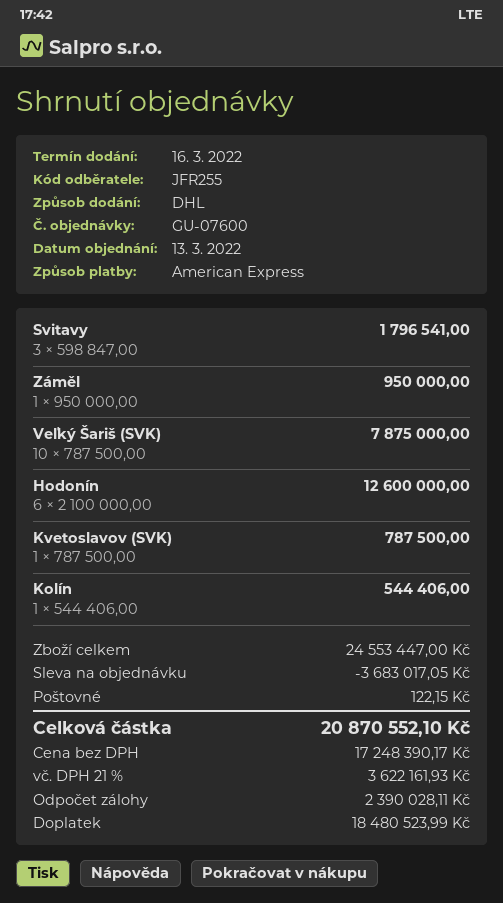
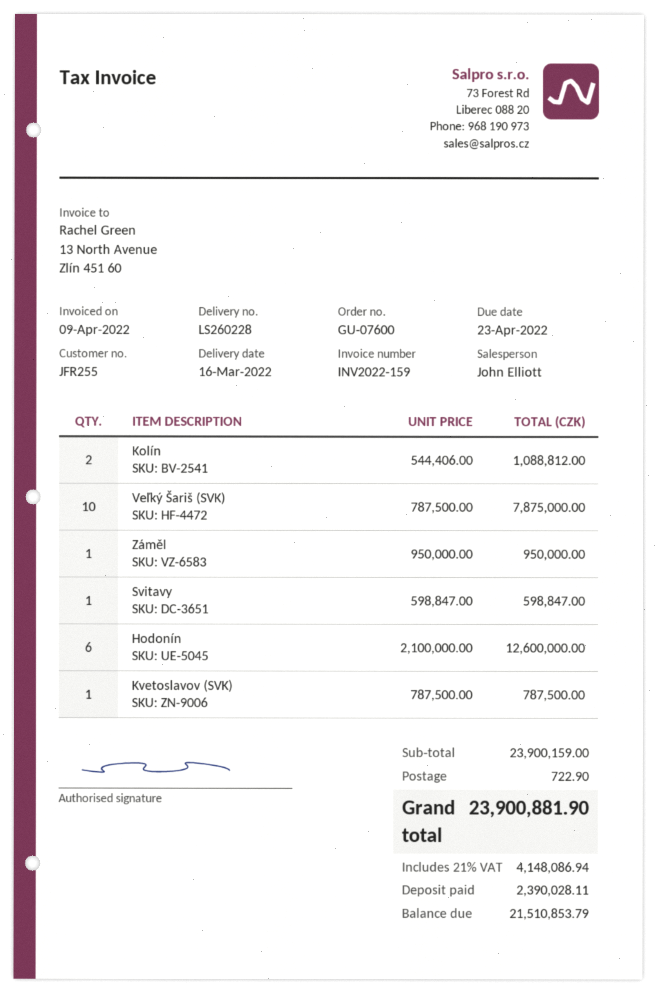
Svitavy: 3 x 598847.00 = 1796541.00 -> 1 x 598847.00 = 598847.00
Kolín: 1 x 544406.00 = 544406.00 -> 2 x 544406.00 = 1088812.00
subtotal: 24553447.00 -> 23900159.00
discount: 3683017.05 -> none
shipping: 122.15 -> 722.90
tax: 21% = 3622161.93 -> 21% = 4148086.94
total: 20870552.10 -> 23900881.90
balance: 18480523.99 -> 21510853.79

